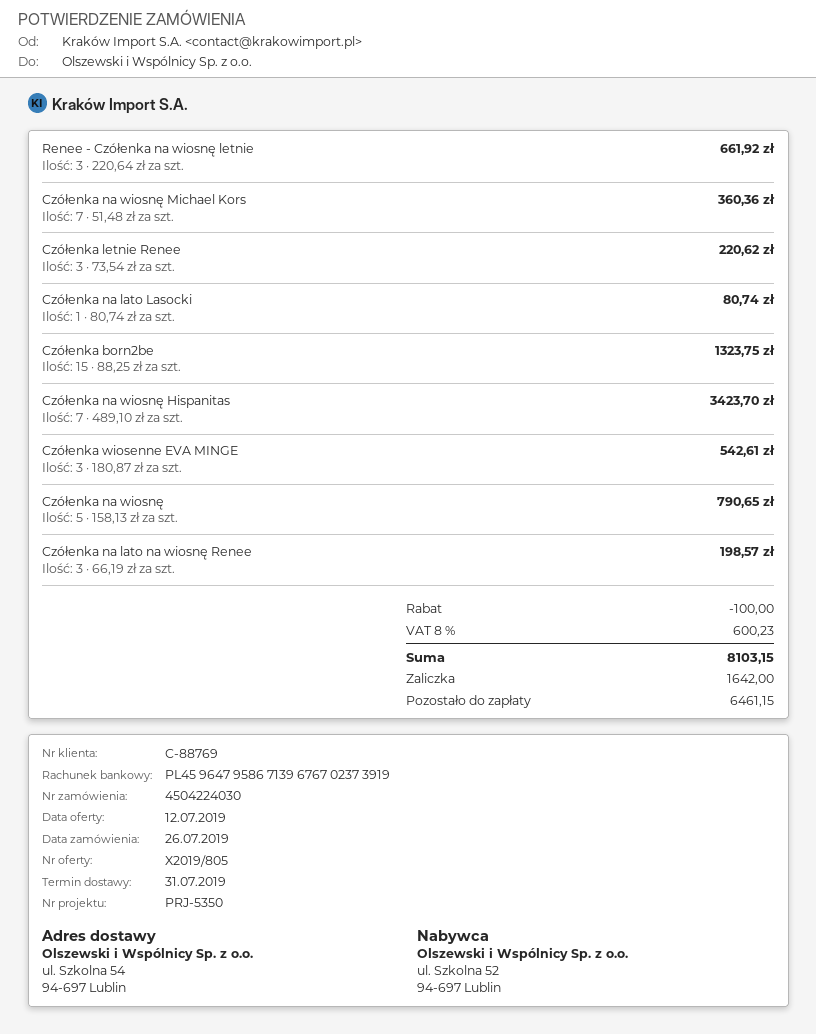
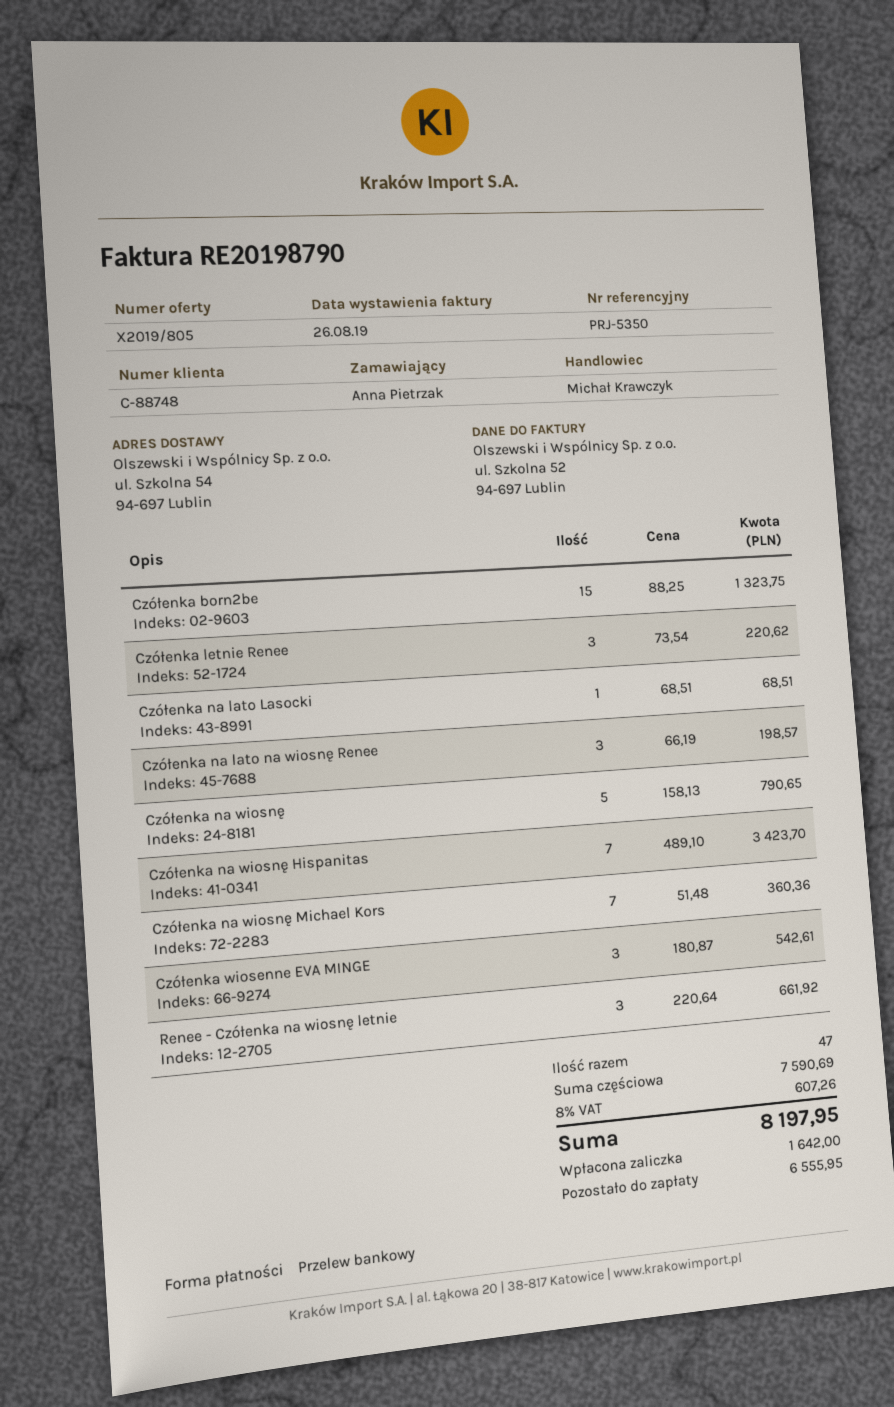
customer number: C-88769 -> C-88748
Czółenka na lato Lasocki: 1 x 80.74 = 80.74 -> 1 x 68.51 = 68.51
discount: 100.00 -> none
tax: 8% = 600.23 -> 8% = 607.26
total: 8103.15 -> 8197.95
balance: 6461.15 -> 6555.95

